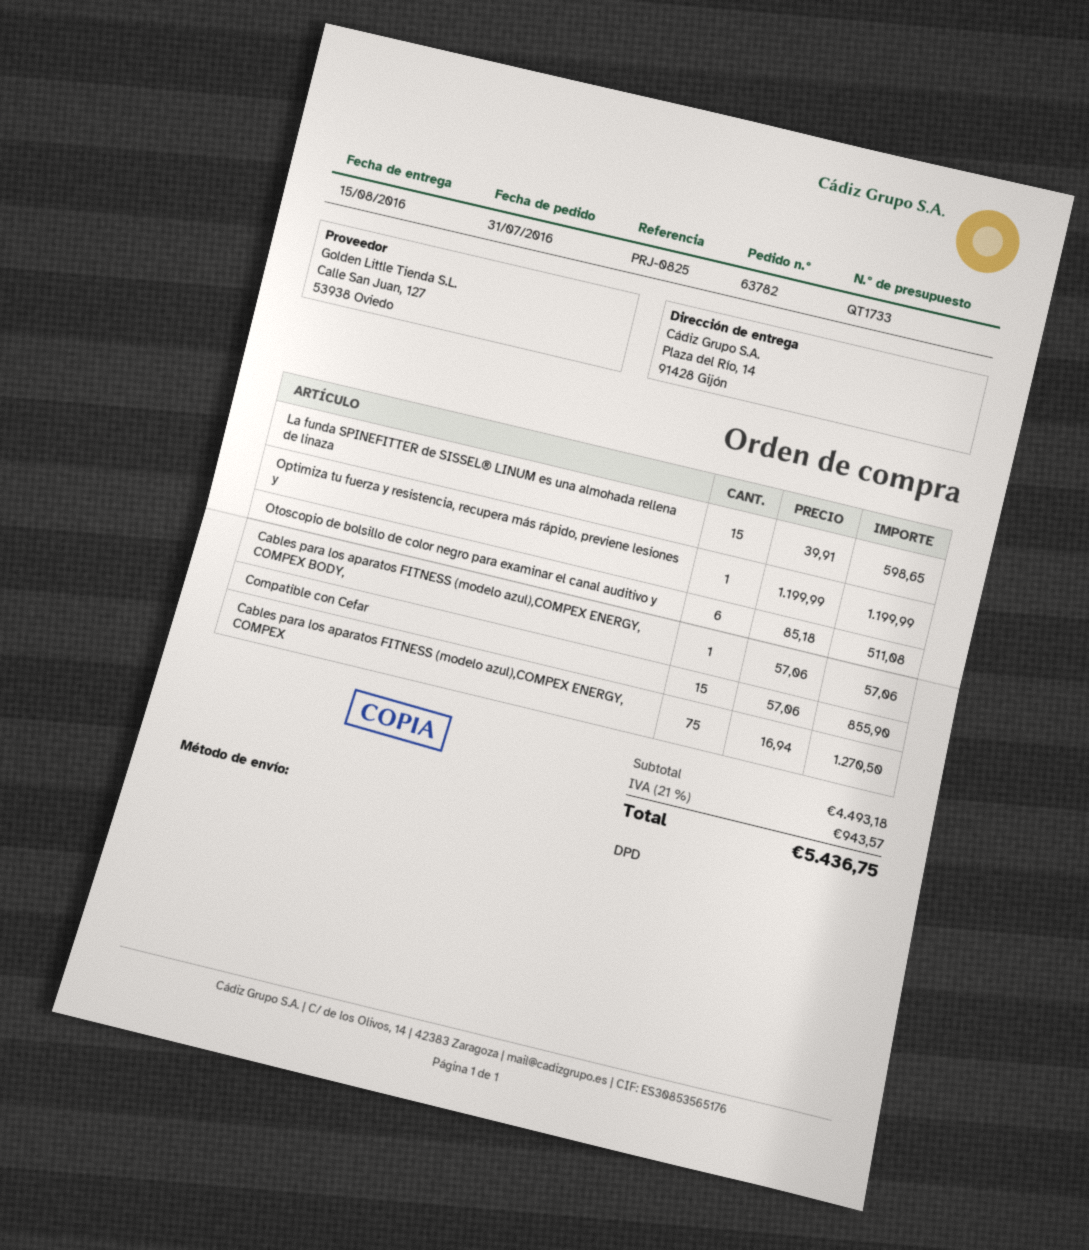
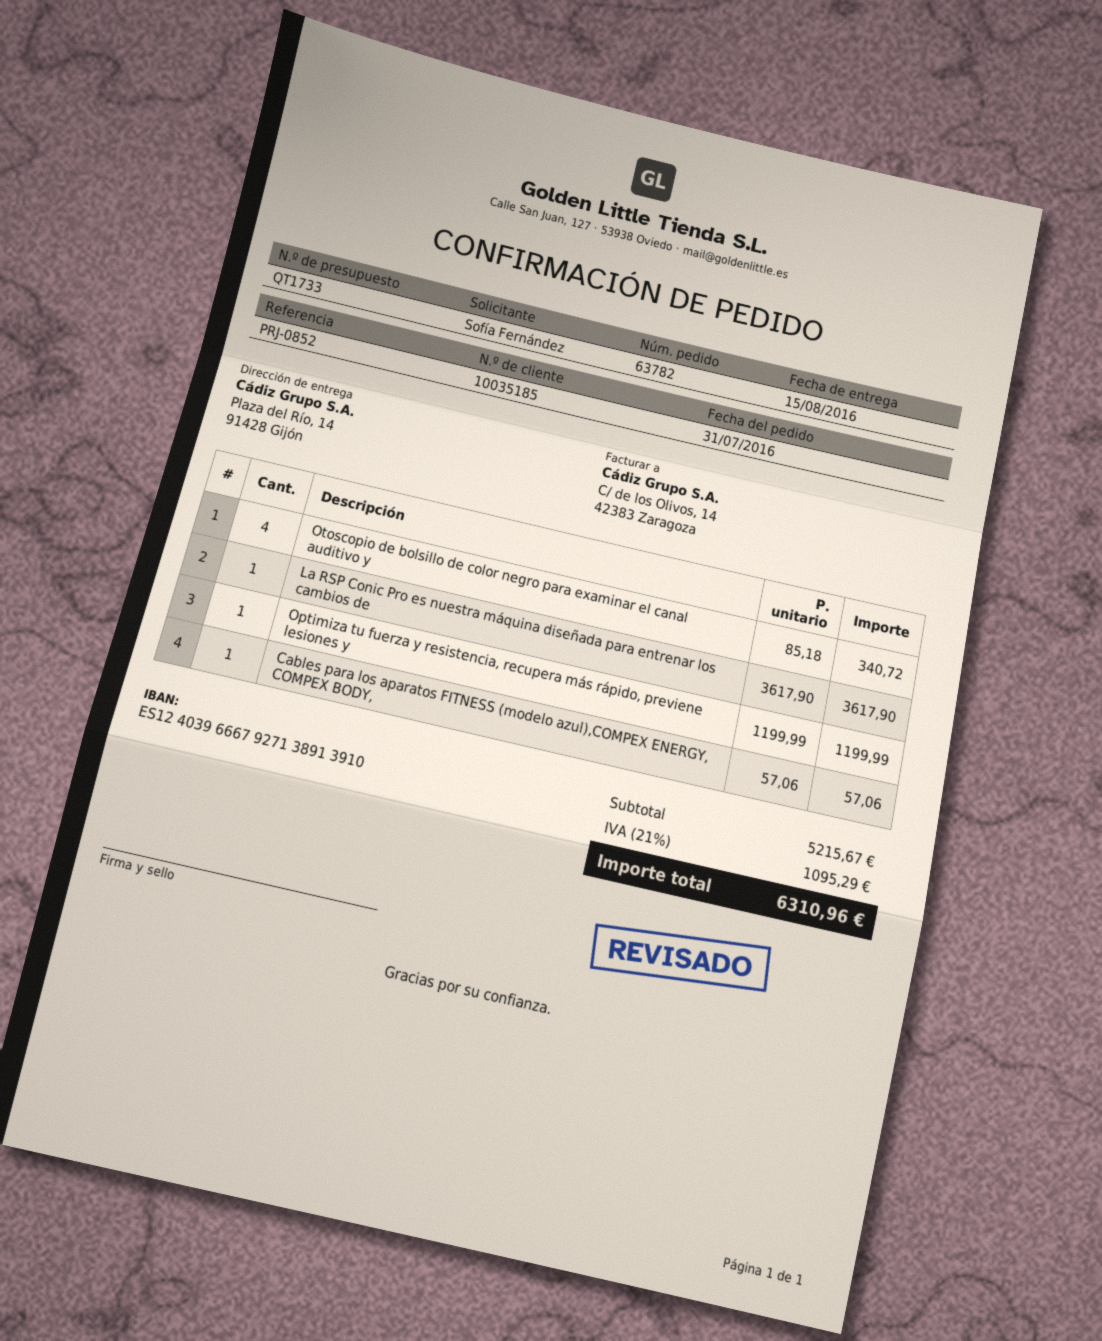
reference: PRJ-0825 -> PRJ-0852
La funda SPINEFITTER de SISSEL® LINUM es una almohada rellena de linaza: 15 x 39.91 = 598.65 -> none
Otoscopio de bolsillo de color negro para examinar el canal auditivo y: 6 x 85.18 = 511.08 -> 4 x 85.18 = 340.72
Compatible con Cefar: 15 x 57.06 = 855.90 -> none
Cables para los aparatos FITNESS (modelo azul),COMPEX ENERGY, COMPEX: 75 x 16.94 = 1270.50 -> none
La RSP Conic Pro es nuestra máquina diseñada para entrenar los cambios de: none -> 1 x 3617.90 = 3617.90
subtotal: 4493.18 -> 5215.67
tax: 21% = 943.57 -> 21% = 1095.29
total: 5436.75 -> 6310.96

